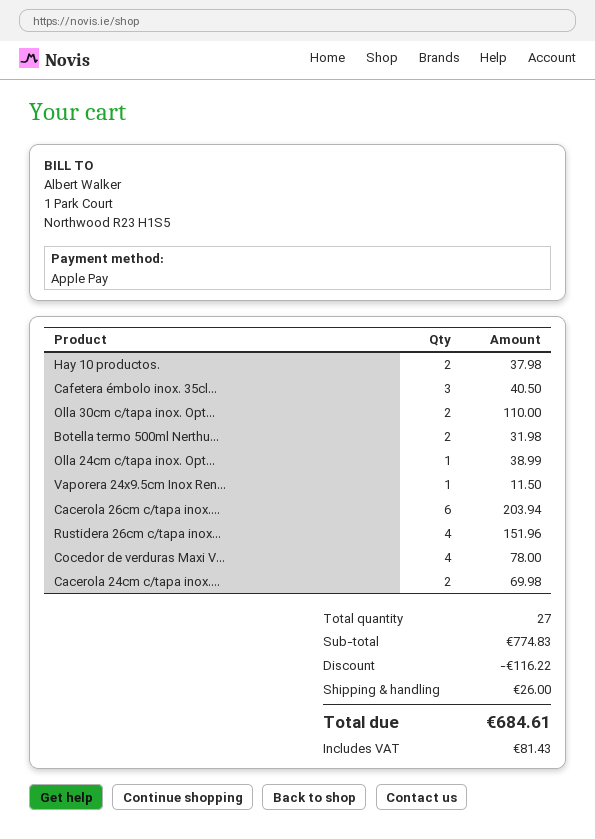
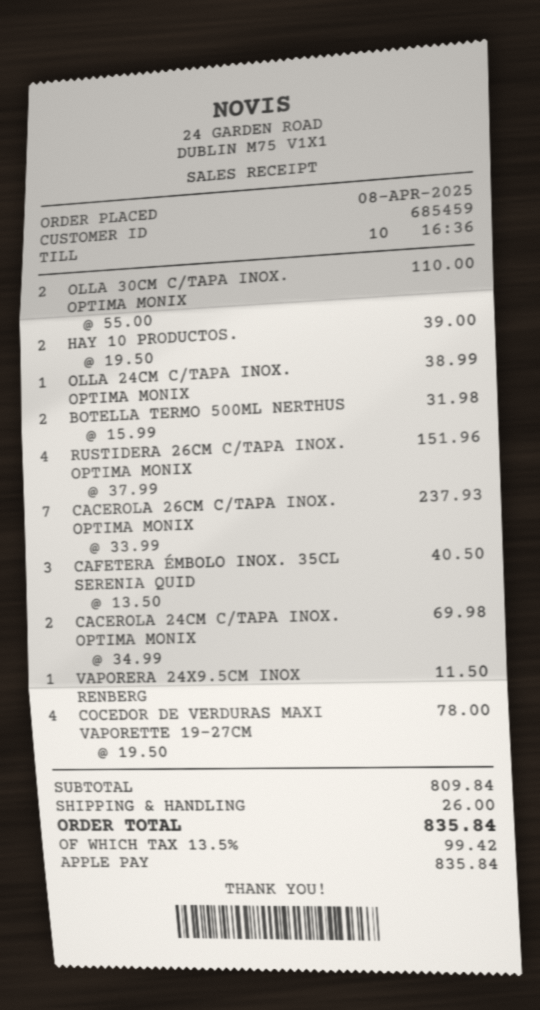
Hay 10 productos.: 2 for 37.98 -> 2 for 39.00
Cacerola 26cm c/tapa inox....: 6 for 203.94 -> 7 for 237.93
subtotal: 774.83 -> 809.84
discount: 116.22 -> none
tax: 81.43 -> 99.42
total: 684.61 -> 835.84

